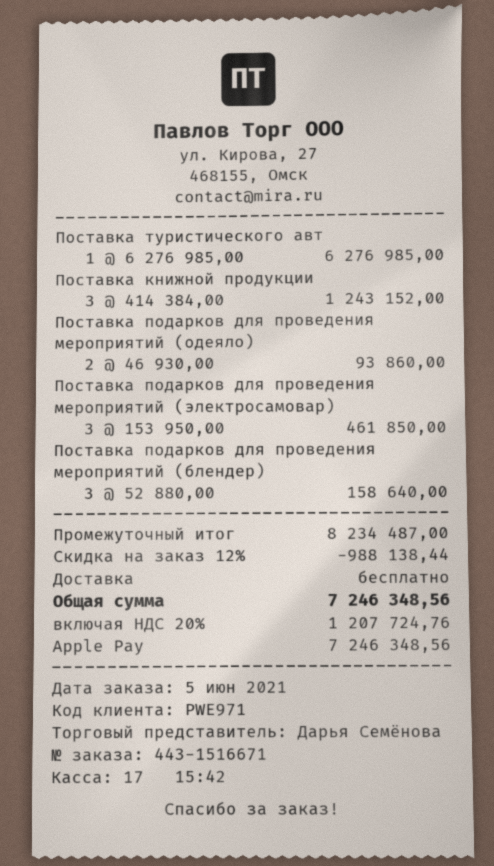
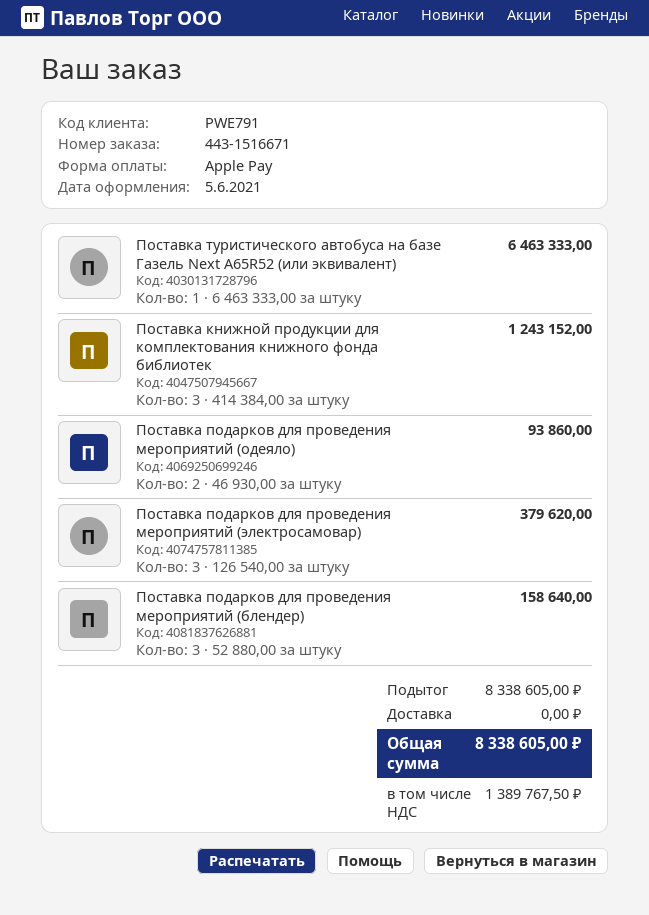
customer number: PWE971 -> PWE791
Поставка туристического авт: 1 x 6276985.00 = 6276985.00 -> 1 x 6463333.00 = 6463333.00
Поставка подарков для проведения мероприятий (электросамовар): 3 x 153950.00 = 461850.00 -> 3 x 126540.00 = 379620.00
subtotal: 8234487.00 -> 8338605.00
discount: 12% = 988138.44 -> none
tax: 1207724.76 -> 1389767.50
total: 7246348.56 -> 8338605.00

